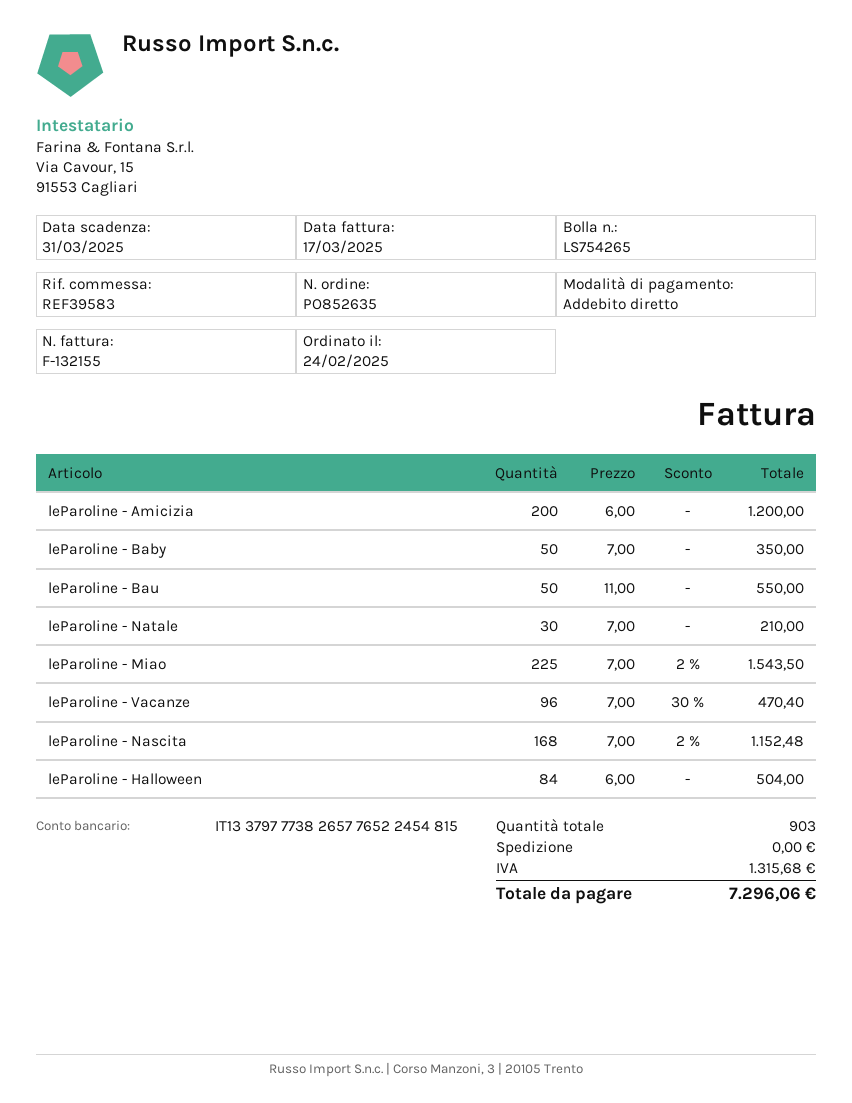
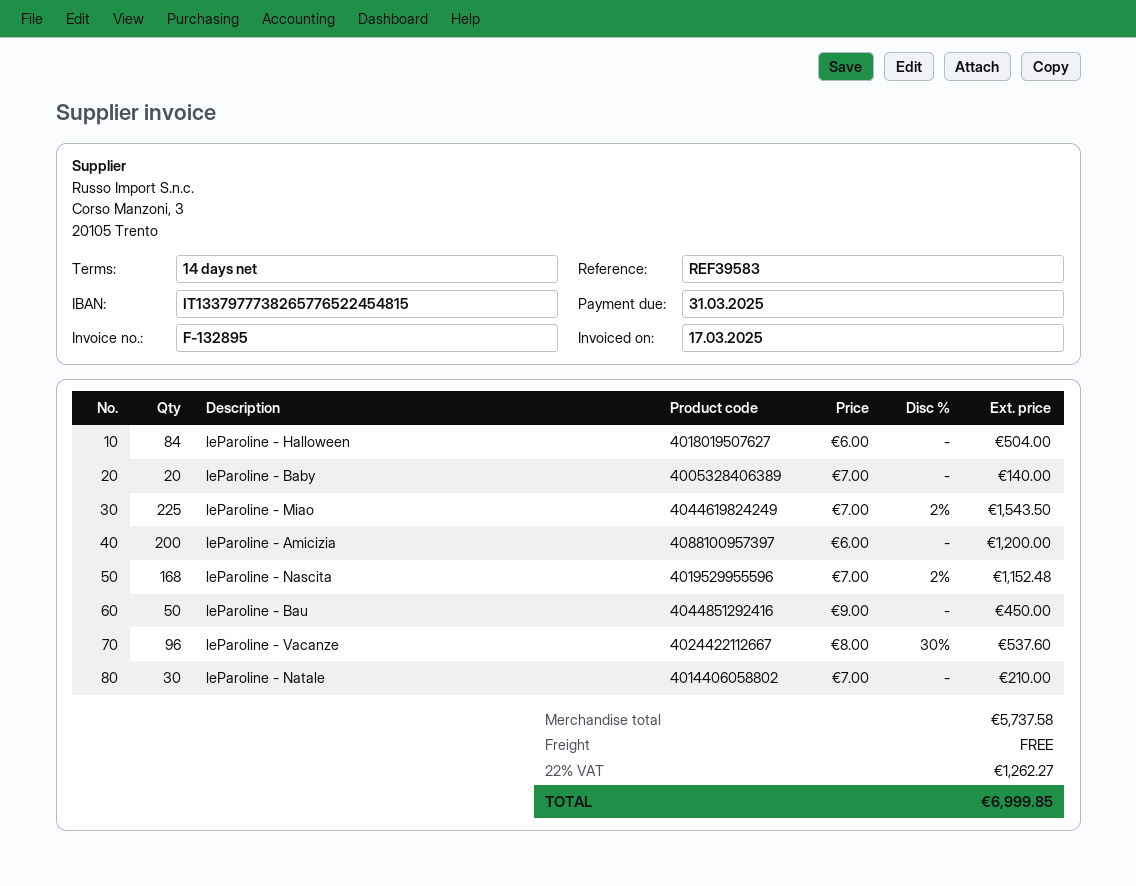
invoice number: F-132155 -> F-132895
leParoline - Baby: 50 x 7.00 = 350.00 -> 20 x 7.00 = 140.00
leParoline - Bau: 50 x 11.00 = 550.00 -> 50 x 9.00 = 450.00
leParoline - Vacanze: 96 x 7.00 - 30% = 470.40 -> 96 x 8.00 - 30% = 537.60
tax: 1315.68 -> 1262.27
total: 7296.06 -> 6999.85

